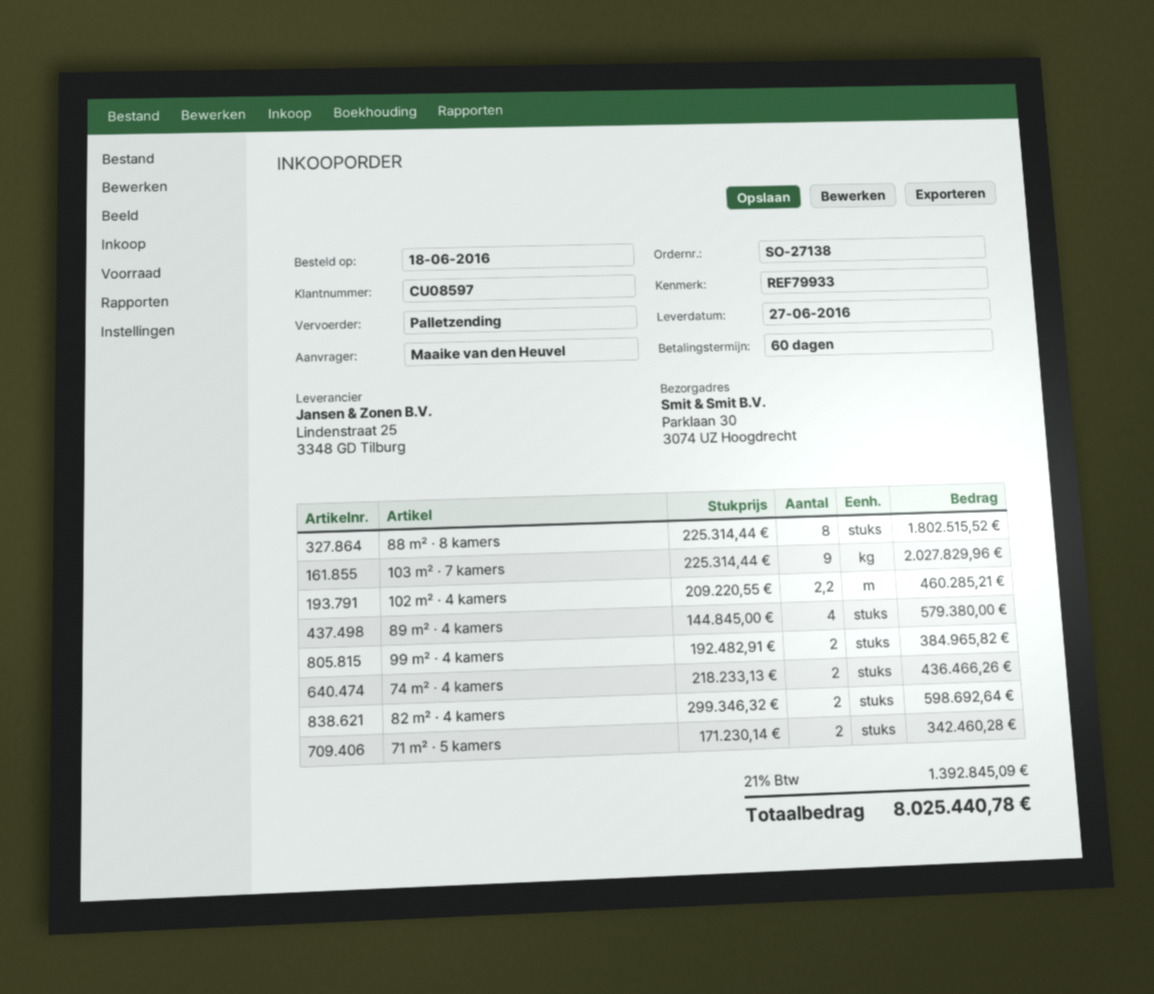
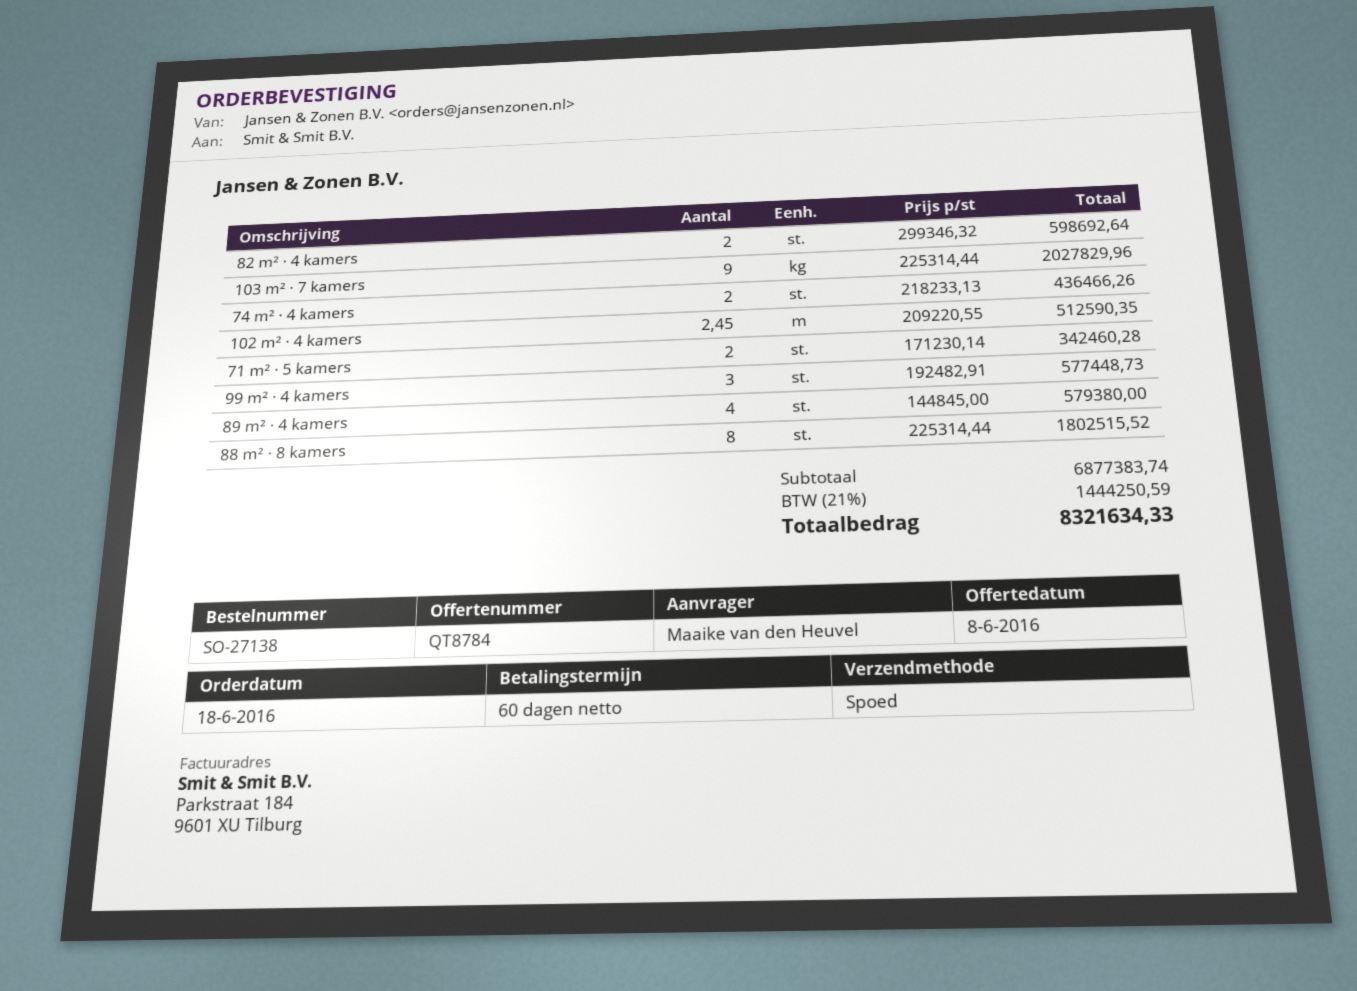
shipping method: pallet freight -> express
102 m² · 4 kamers: 2.2 x 209220.55 = 460285.21 -> 2.45 x 209220.55 = 512590.35
99 m² · 4 kamers: 2 x 192482.91 = 384965.82 -> 3 x 192482.91 = 577448.73
tax: 21% = 1392845.09 -> 21% = 1444250.59
total: 8025440.78 -> 8321634.33

